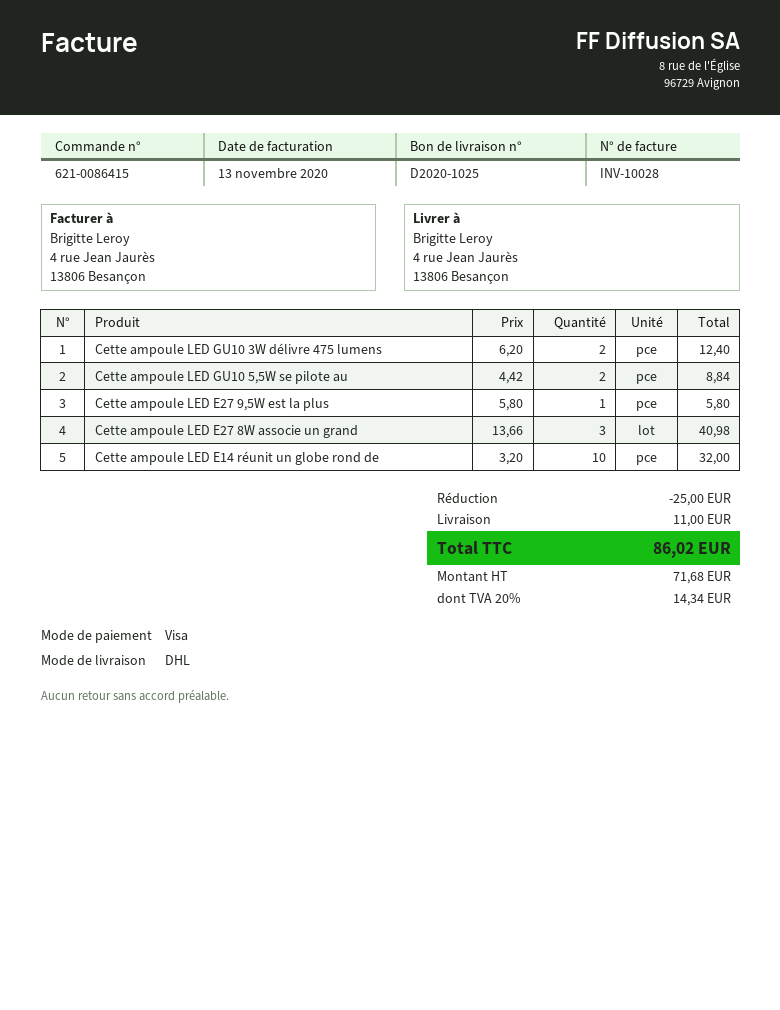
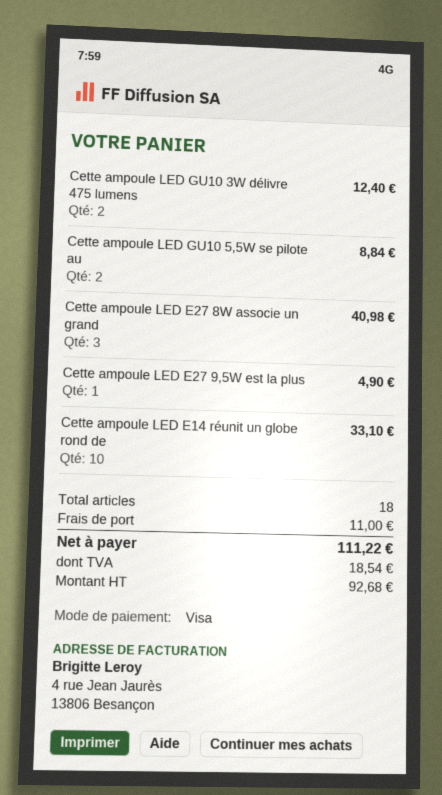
Cette ampoule LED E27 9,5W est la plus: 1 for 5.80 -> 1 for 4.90
Cette ampoule LED E14 réunit un globe rond de: 10 for 32.00 -> 10 for 33.10
discount: 25.00 -> none
net: 71.68 -> 92.68
tax: 14.34 -> 18.54
total: 86.02 -> 111.22

